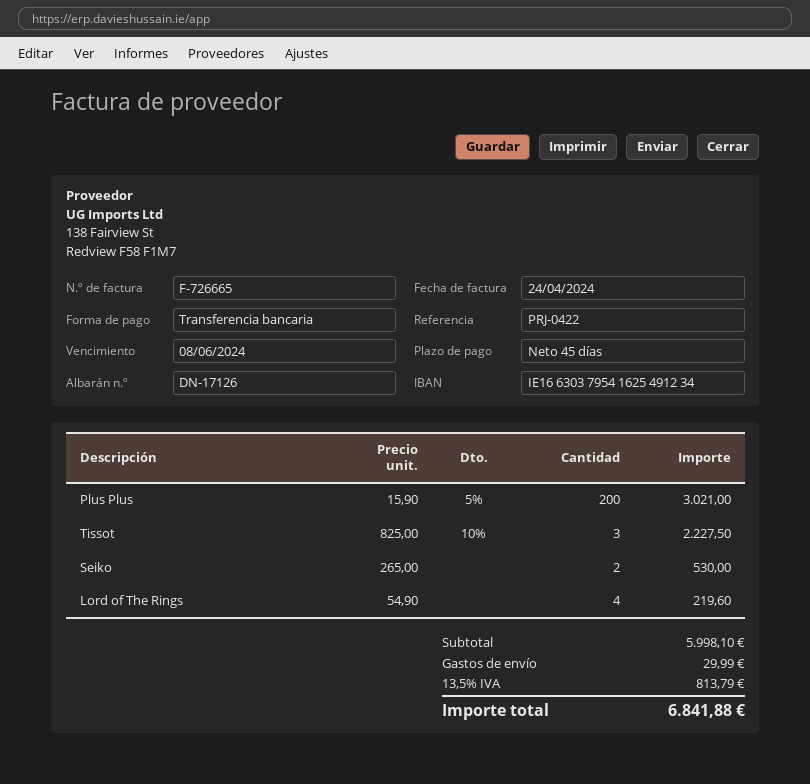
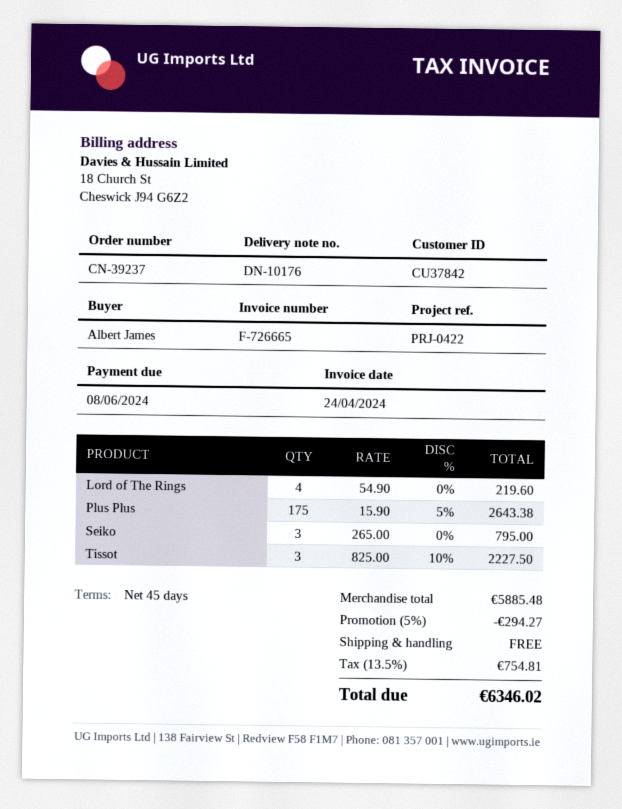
delivery note number: DN-17126 -> DN-10176
Plus Plus: 200 x 15.90 - 5% = 3021.00 -> 175 x 15.90 - 5% = 2643.38
Seiko: 2 x 265.00 = 530.00 -> 3 x 265.00 = 795.00
subtotal: 5998.10 -> 5885.48
discount: none -> 5% = 294.27
shipping: 29.99 -> 0.00
tax: 13.5% = 813.79 -> 13.5% = 754.81
total: 6841.88 -> 6346.02

